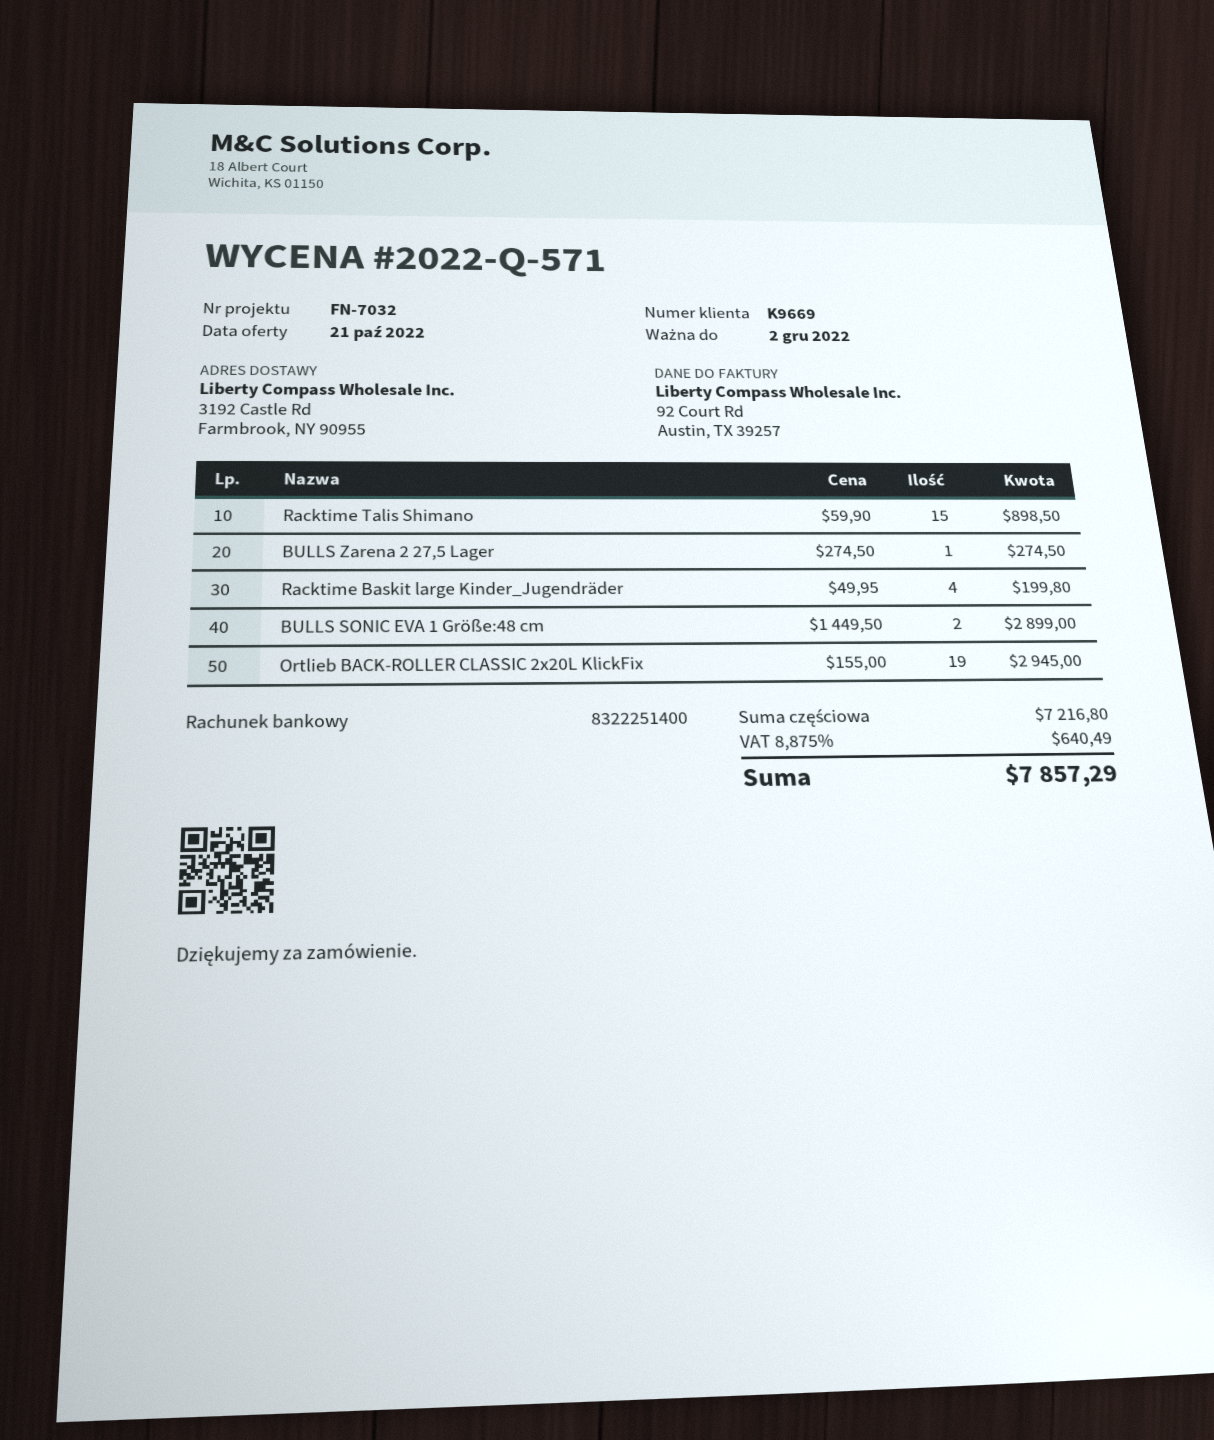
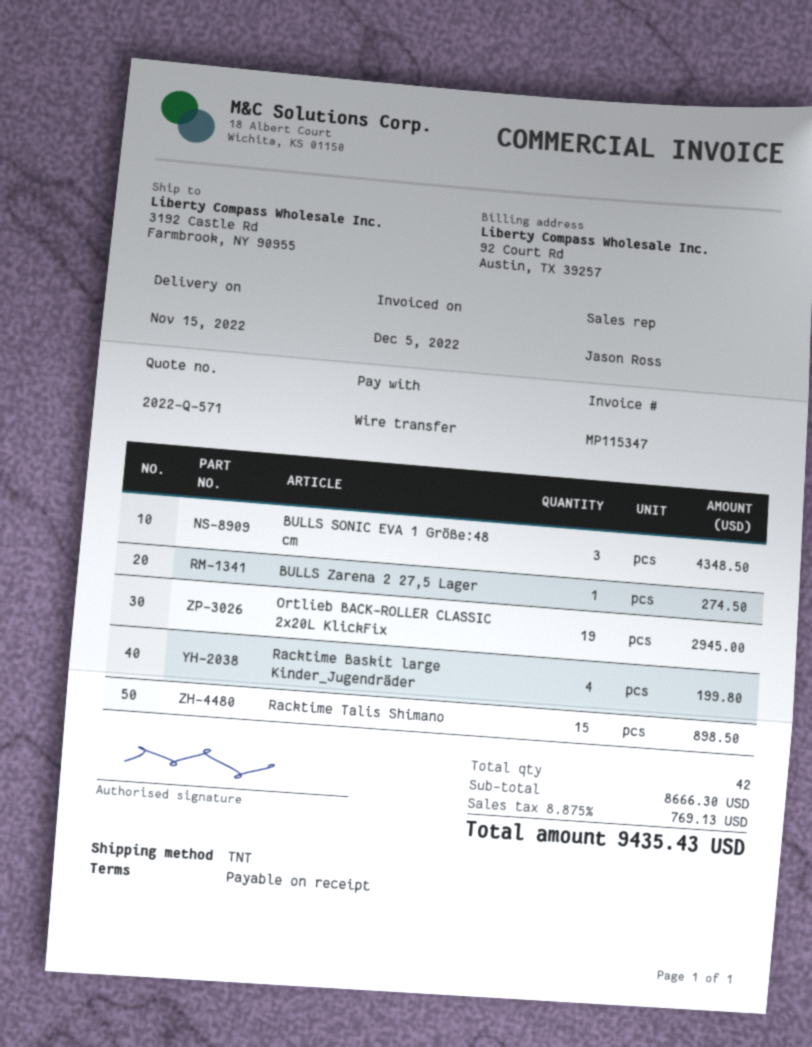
BULLS SONIC EVA 1 Größe:48 cm: 2 for 2899.00 -> 3 for 4348.50
subtotal: 7216.80 -> 8666.30
tax: 8.875% = 640.49 -> 8.875% = 769.13
total: 7857.29 -> 9435.43

